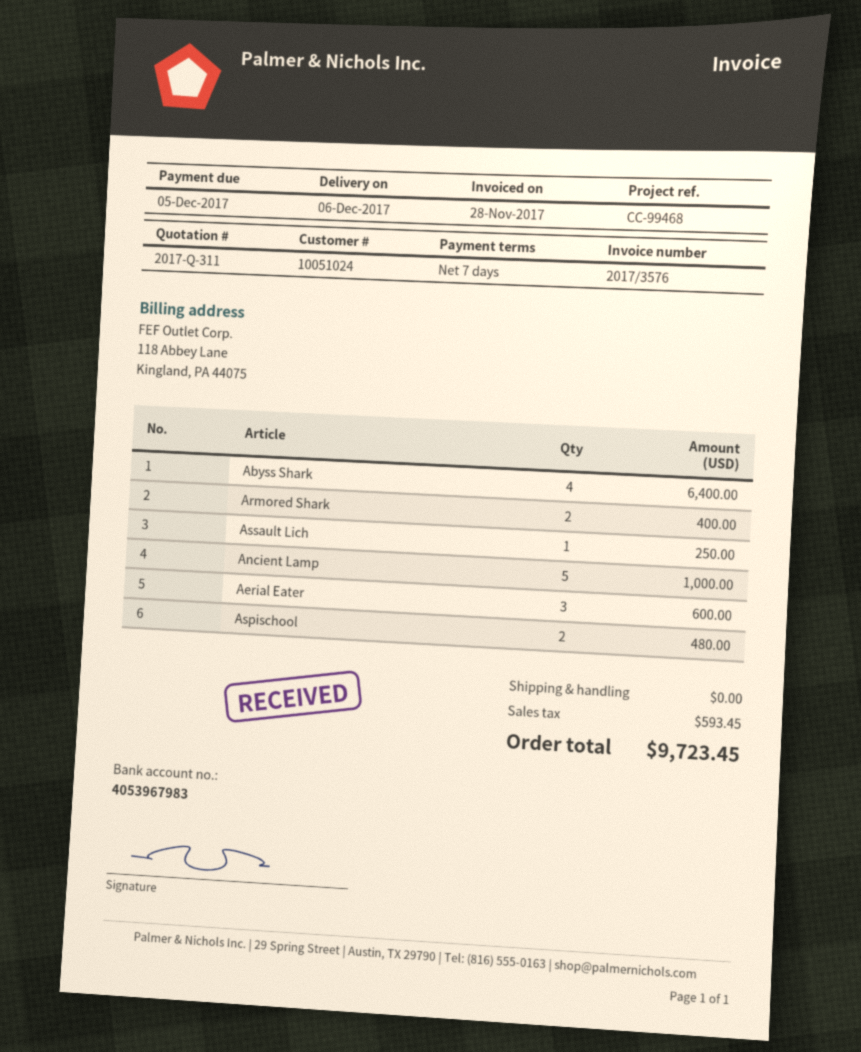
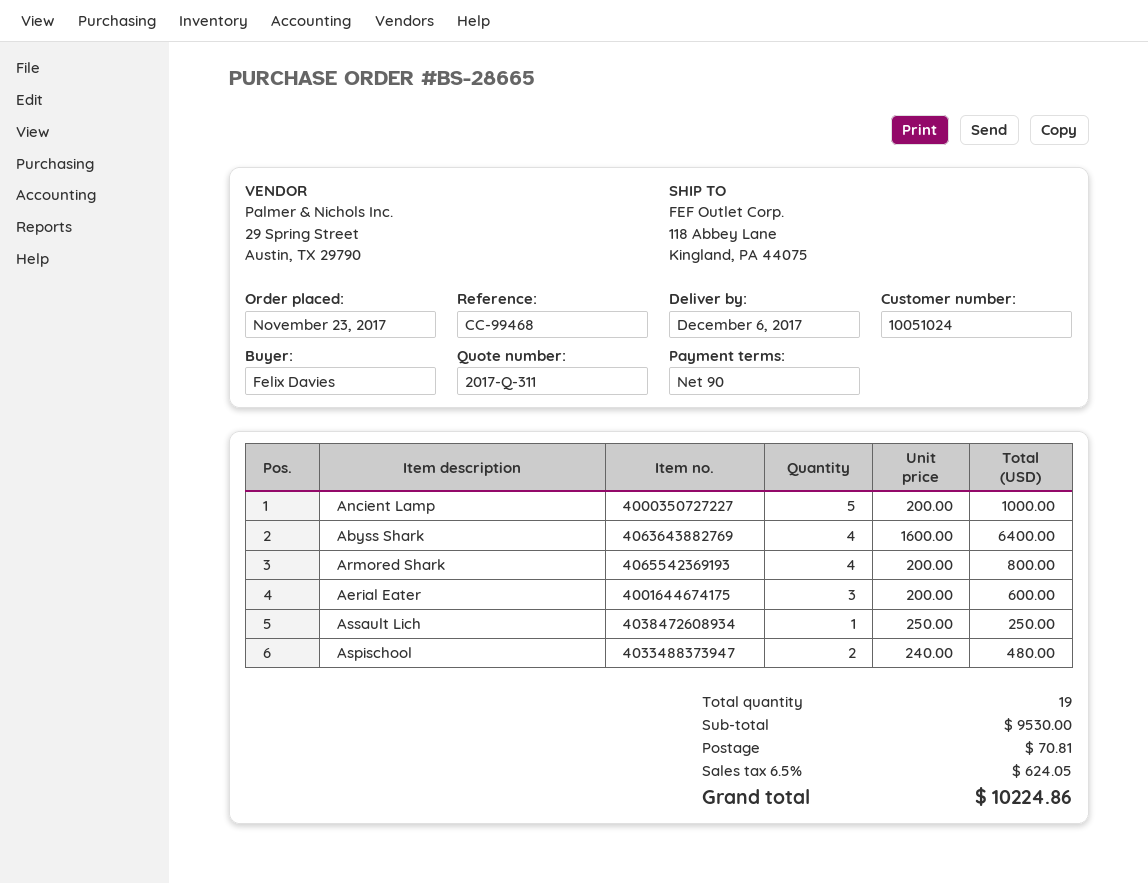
payment terms: 7 days -> 90 days
Armored Shark: 2 for 400.00 -> 4 for 800.00
shipping: 0.00 -> 70.81
tax: 593.45 -> 624.05
total: 9723.45 -> 10224.86

